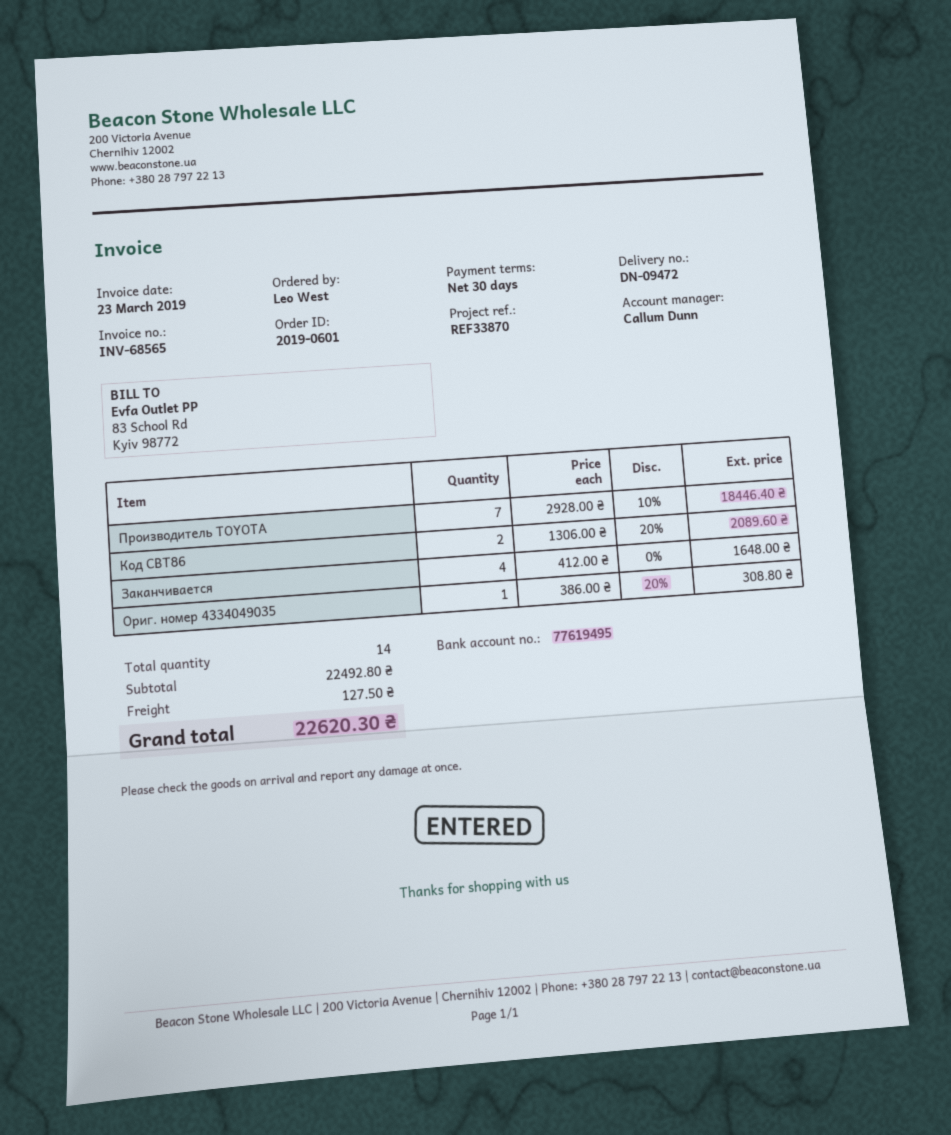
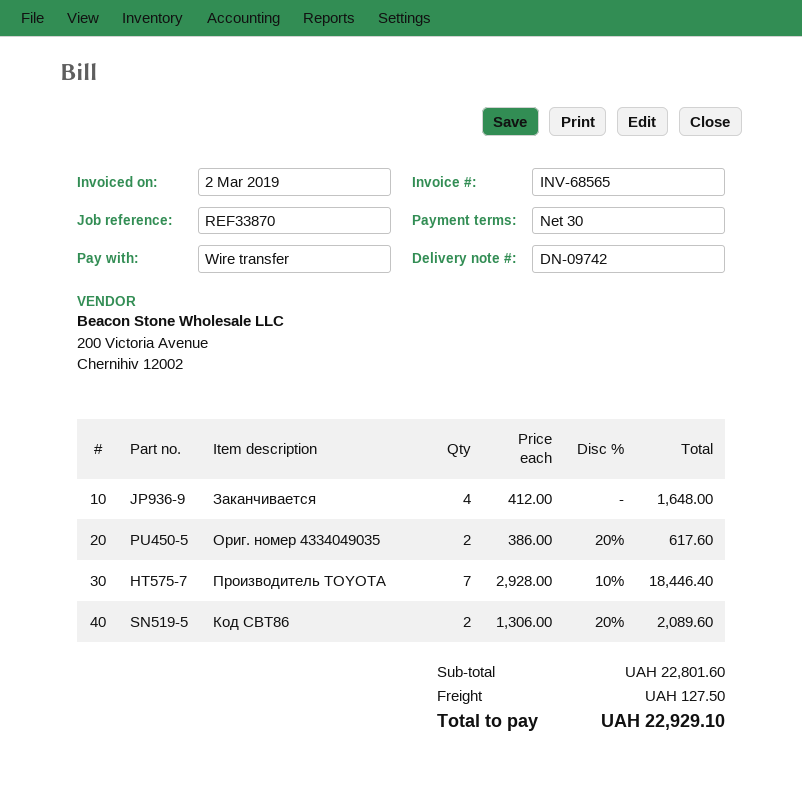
delivery note number: DN-09472 -> DN-09742
invoice date: 2019-03-23 -> 2019-03-02
Ориг. номер 4334049035: 1 x 386.00 - 20% = 308.80 -> 2 x 386.00 - 20% = 617.60
subtotal: 22492.80 -> 22801.60
total: 22620.30 -> 22929.10

